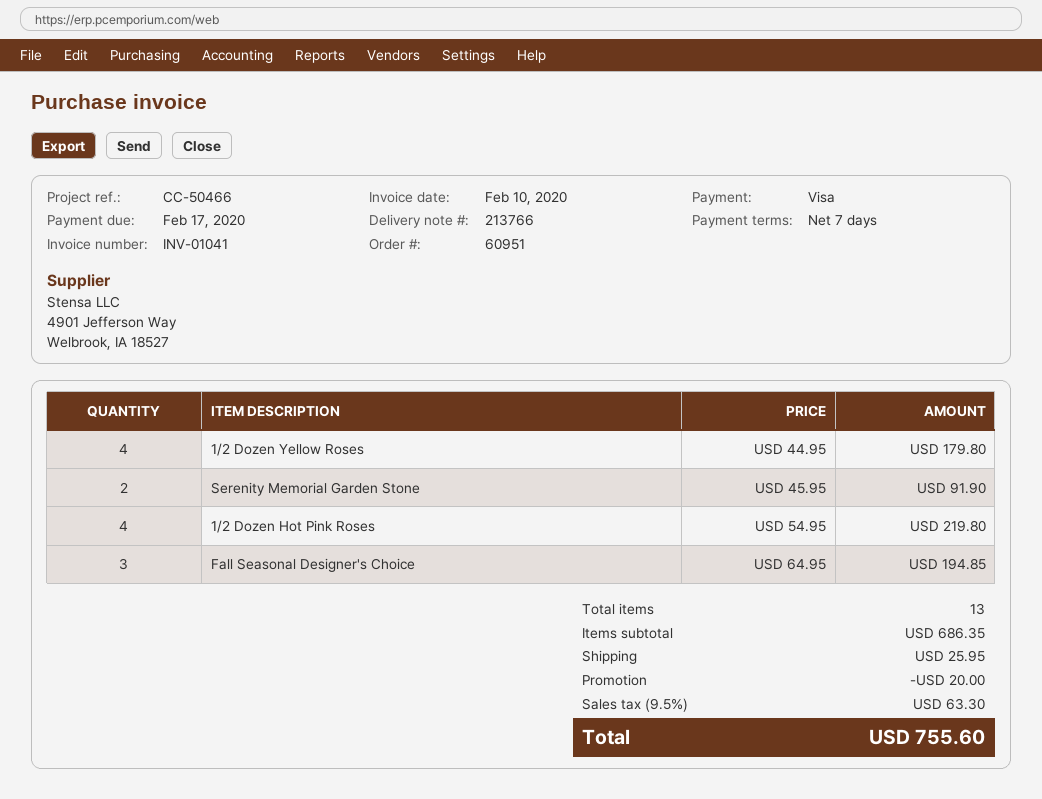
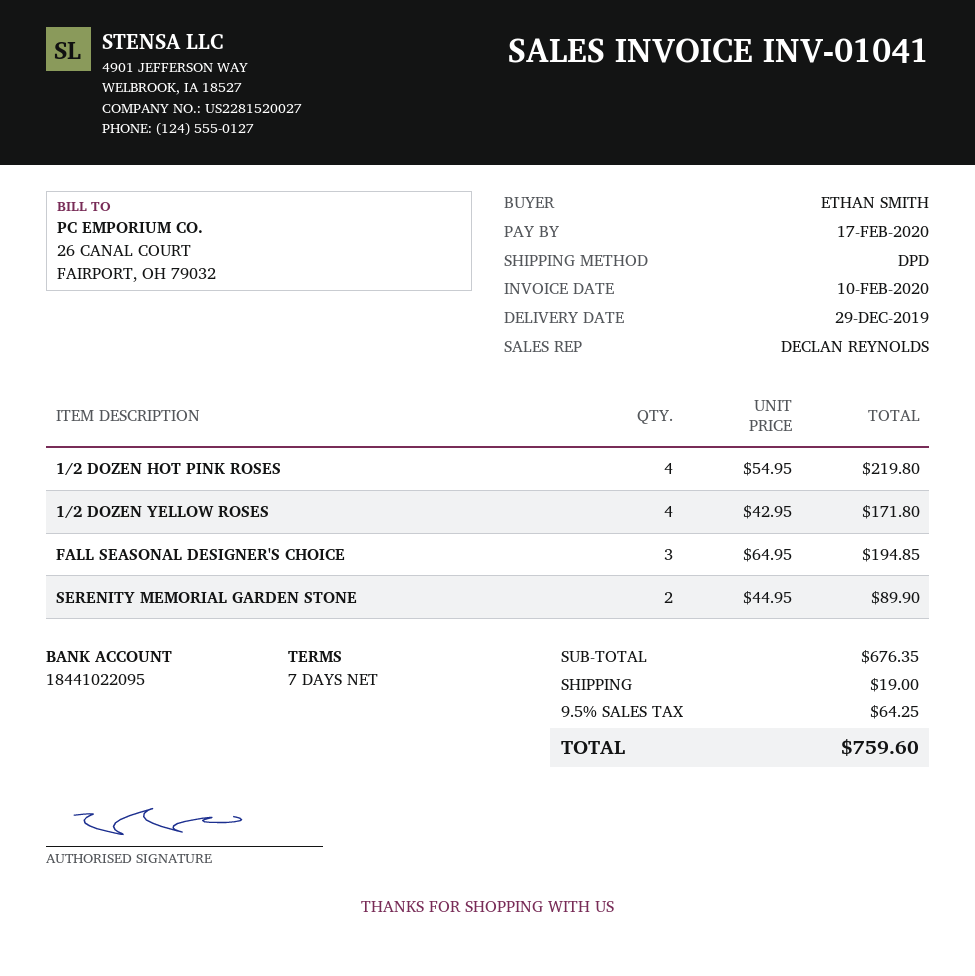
1/2 Dozen Yellow Roses: 4 x 44.95 = 179.80 -> 4 x 42.95 = 171.80
Serenity Memorial Garden Stone: 2 x 45.95 = 91.90 -> 2 x 44.95 = 89.90
subtotal: 686.35 -> 676.35
discount: 20.00 -> none
shipping: 25.95 -> 19.00
tax: 9.5% = 63.30 -> 9.5% = 64.25
total: 755.60 -> 759.60

